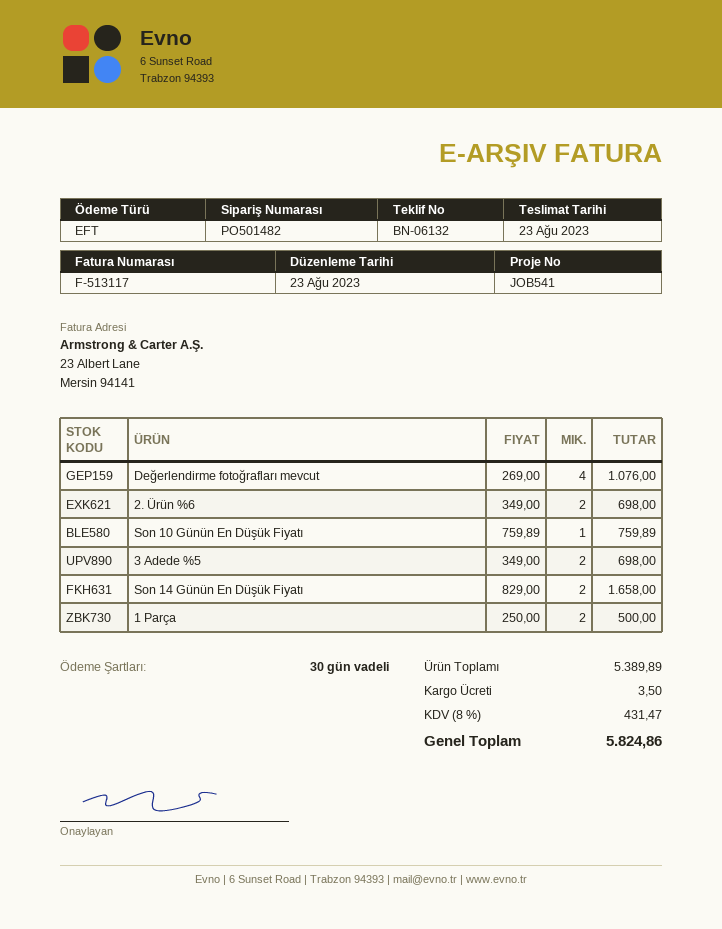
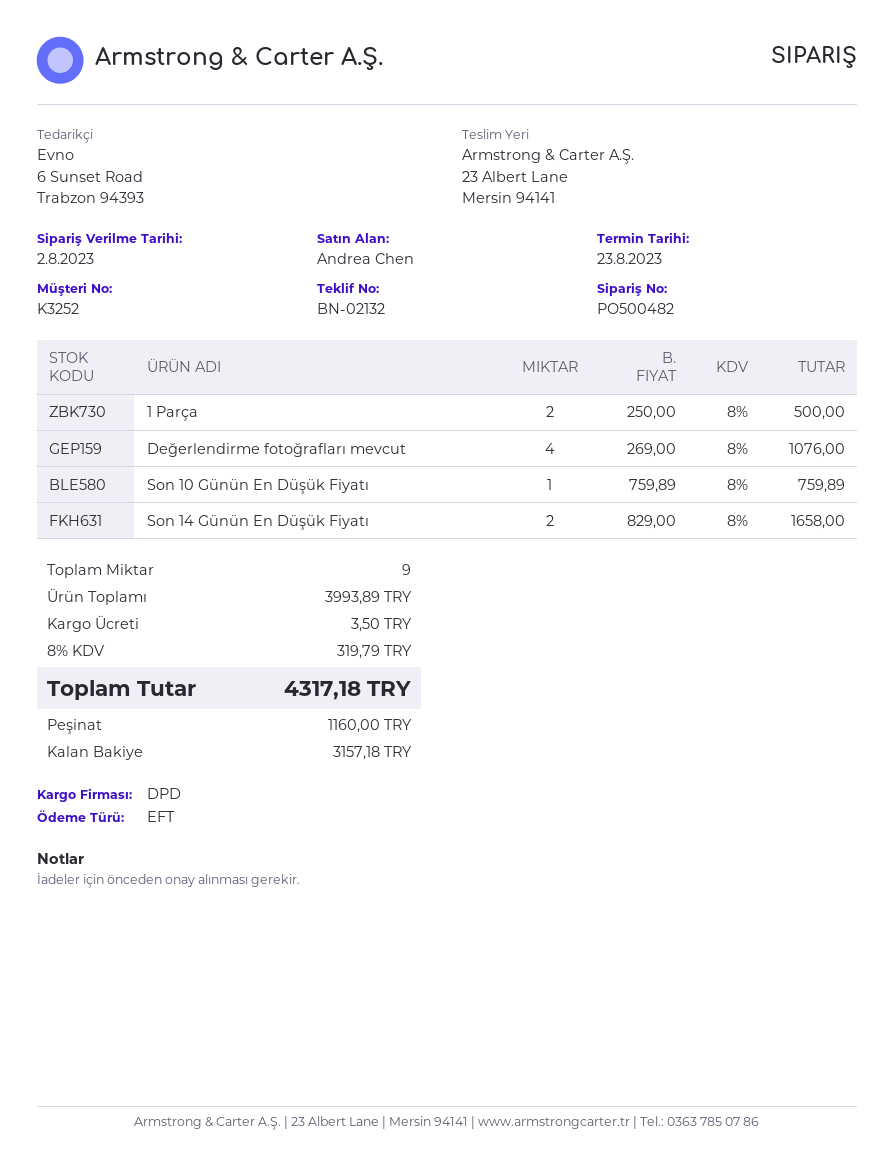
quote number: BN-06132 -> BN-02132
order number: PO501482 -> PO500482
2. Ürün %6: 2 x 349.00 = 698.00 -> none
3 Adede %5: 2 x 349.00 = 698.00 -> none
subtotal: 5389.89 -> 3993.89
tax: 8% = 431.47 -> 8% = 319.79
total: 5824.86 -> 4317.18

